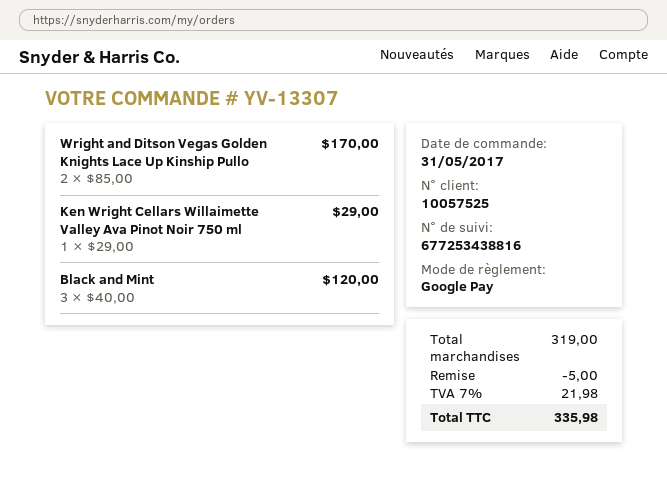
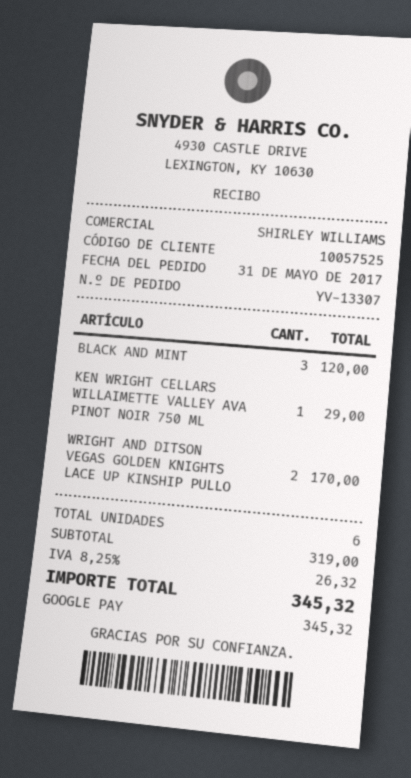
discount: 5.00 -> none
tax: 7% = 21.98 -> 8.25% = 26.32
total: 335.98 -> 345.32

